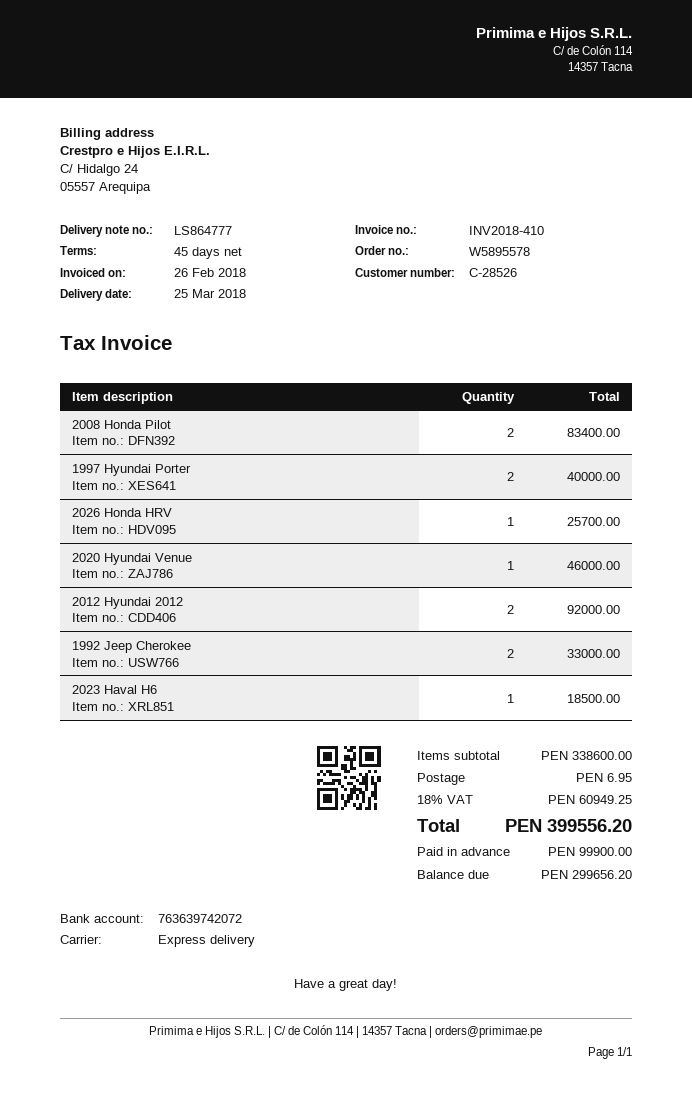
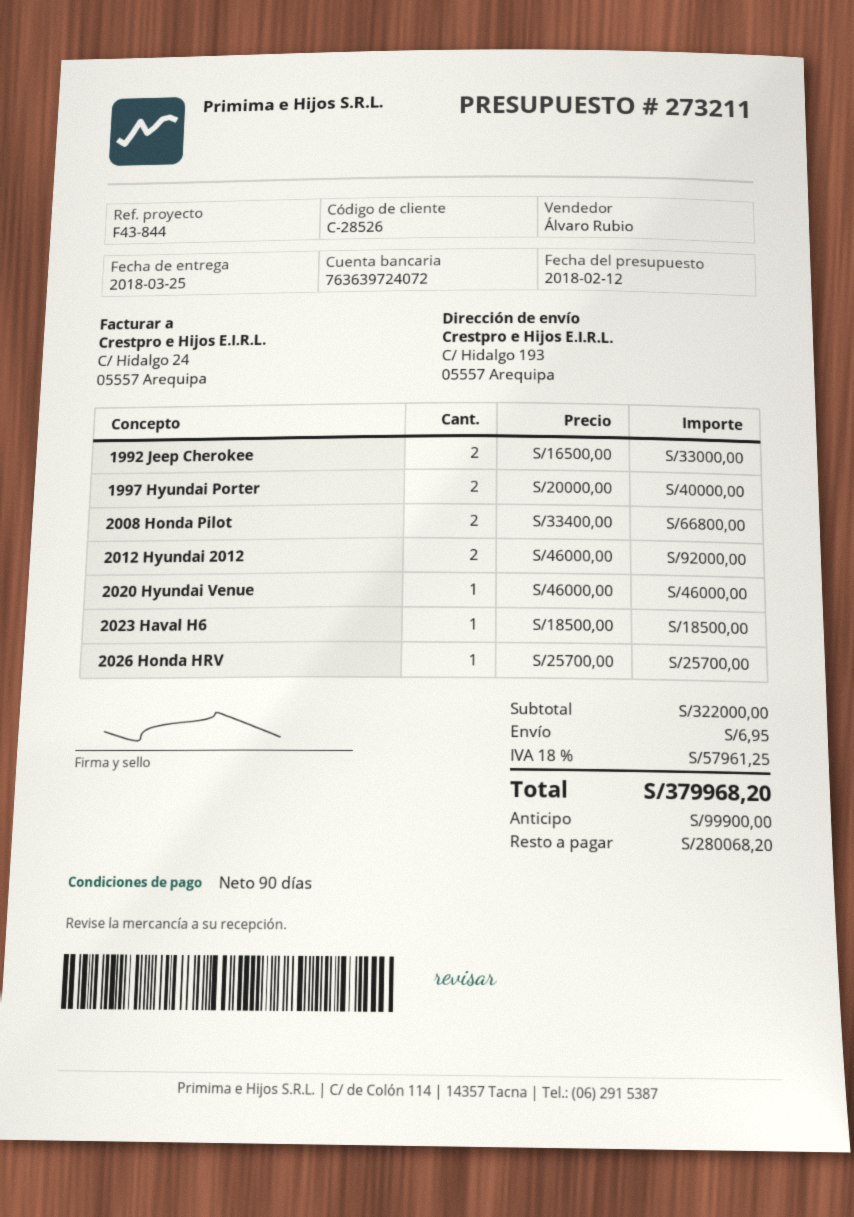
payment terms: 45 days -> 90 days
bank account: 763639742072 -> 763639724072
2008 Honda Pilot: 2 for 83400.00 -> 2 for 66800.00
subtotal: 338600.00 -> 322000.00
tax: 18% = 60949.25 -> 18% = 57961.25
total: 399556.20 -> 379968.20
balance: 299656.20 -> 280068.20

